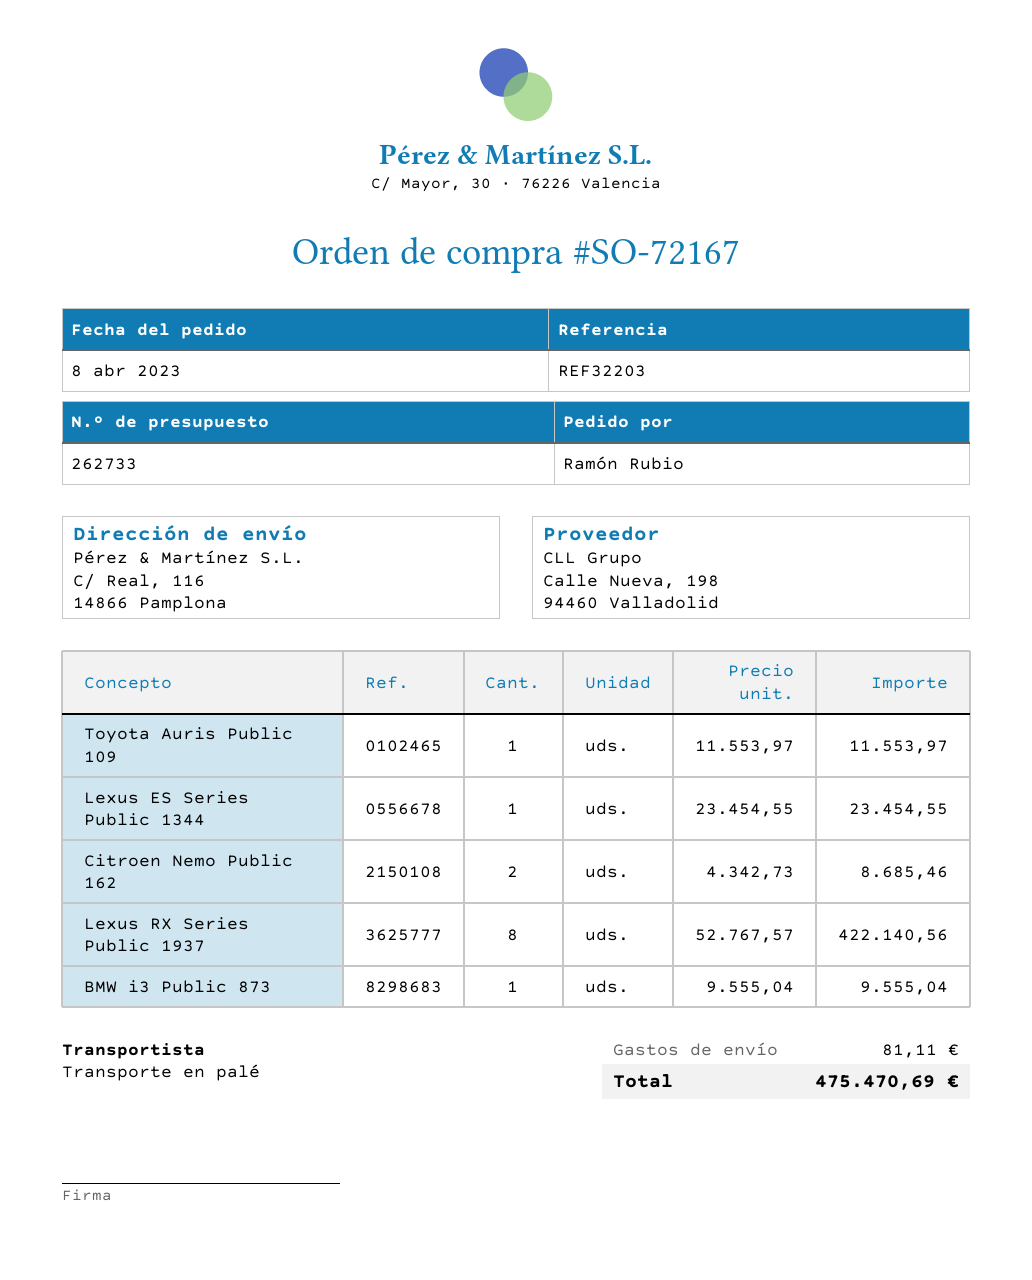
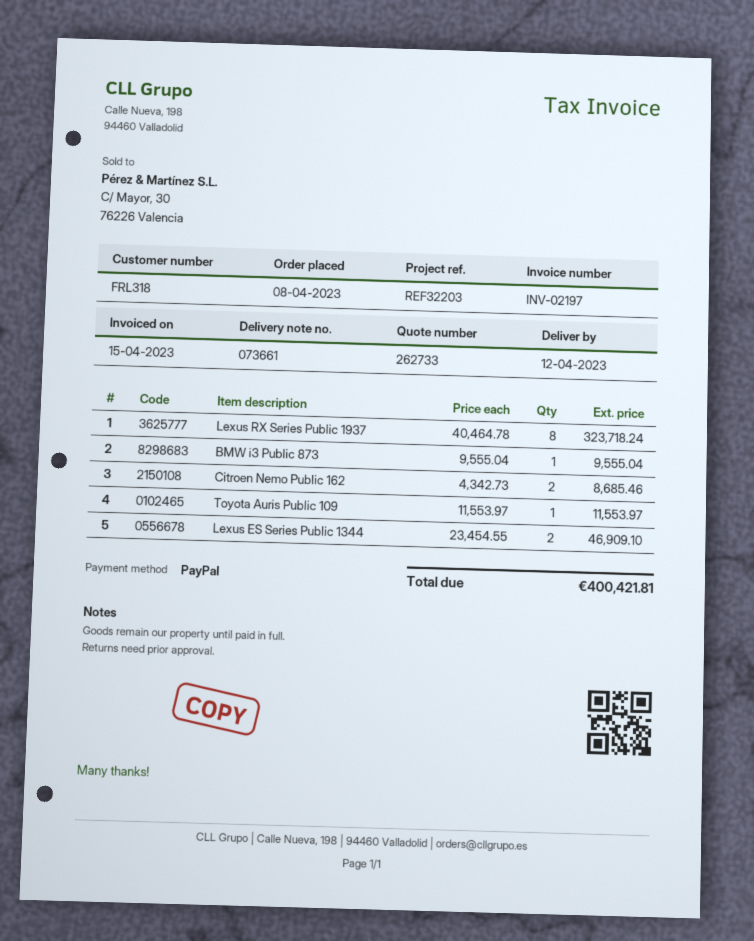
Lexus ES Series Public 1344: 1 x 23454.55 = 23454.55 -> 2 x 23454.55 = 46909.10
Lexus RX Series Public 1937: 8 x 52767.57 = 422140.56 -> 8 x 40464.78 = 323718.24
shipping: 81.11 -> none
total: 475470.69 -> 400421.81

